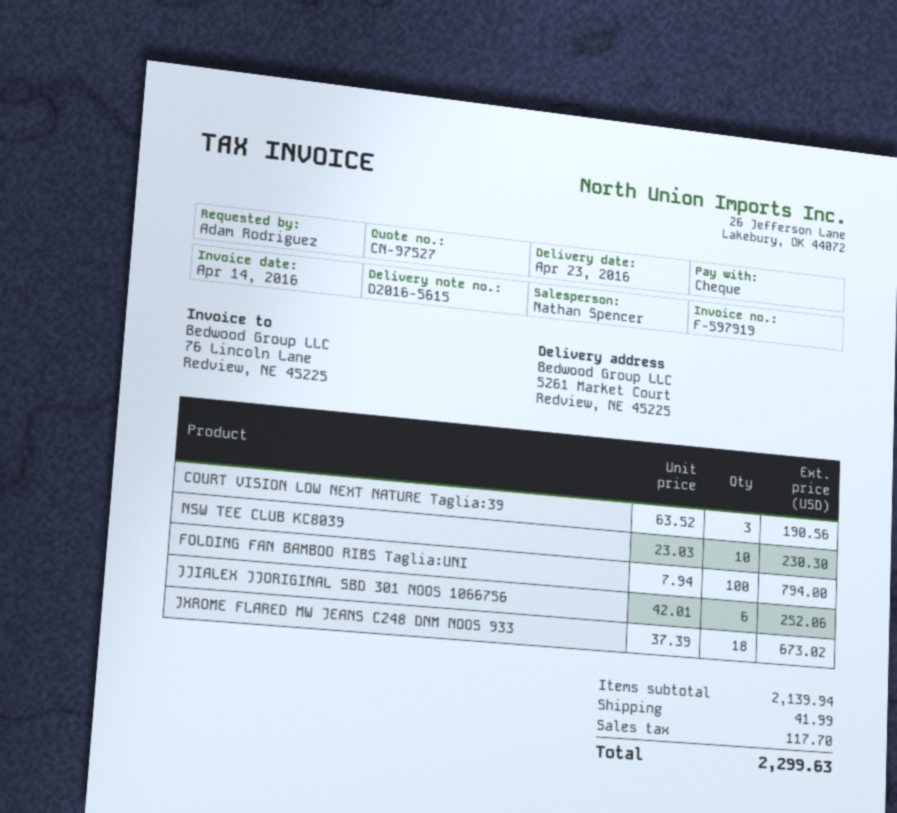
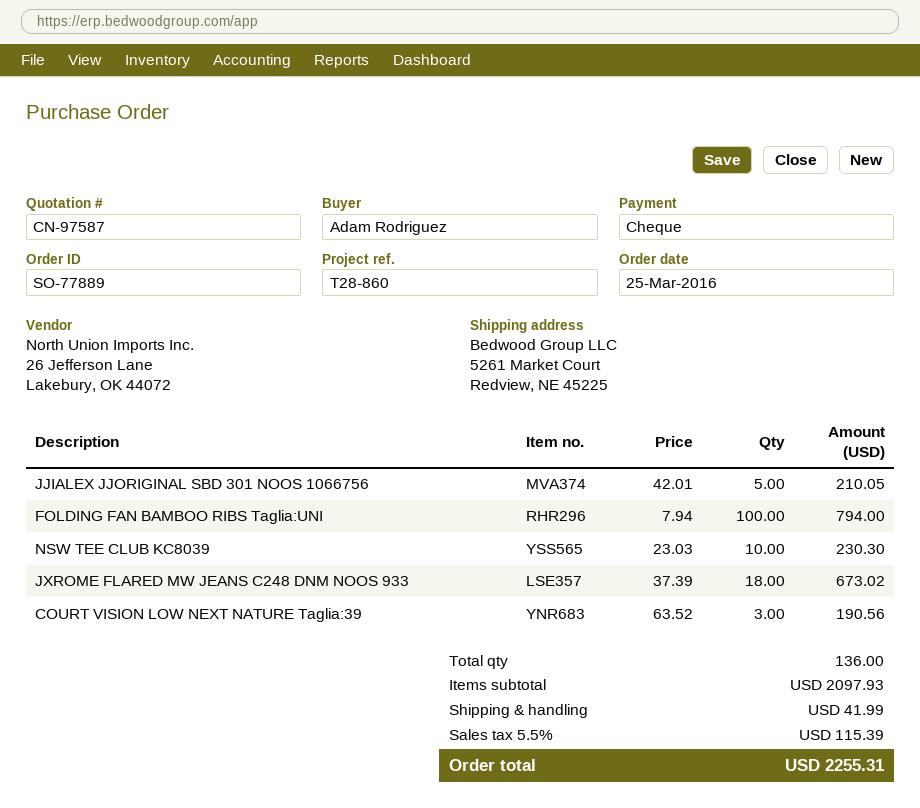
quote number: CN-97527 -> CN-97587
JJIALEX JJORIGINAL SBD 301 NOOS 1066756: 6 x 42.01 = 252.06 -> 5 x 42.01 = 210.05
subtotal: 2139.94 -> 2097.93
tax: 117.70 -> 115.39
total: 2299.63 -> 2255.31

